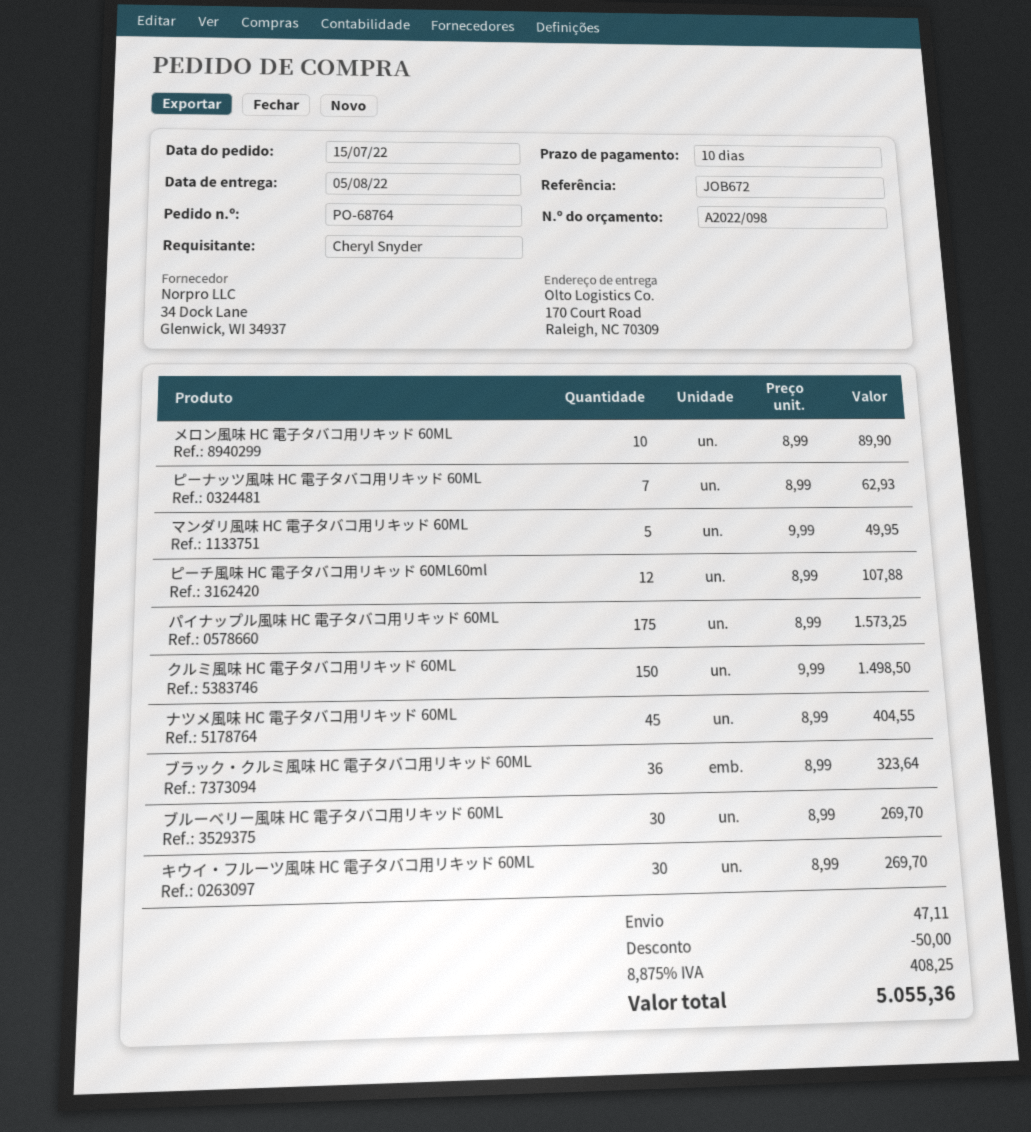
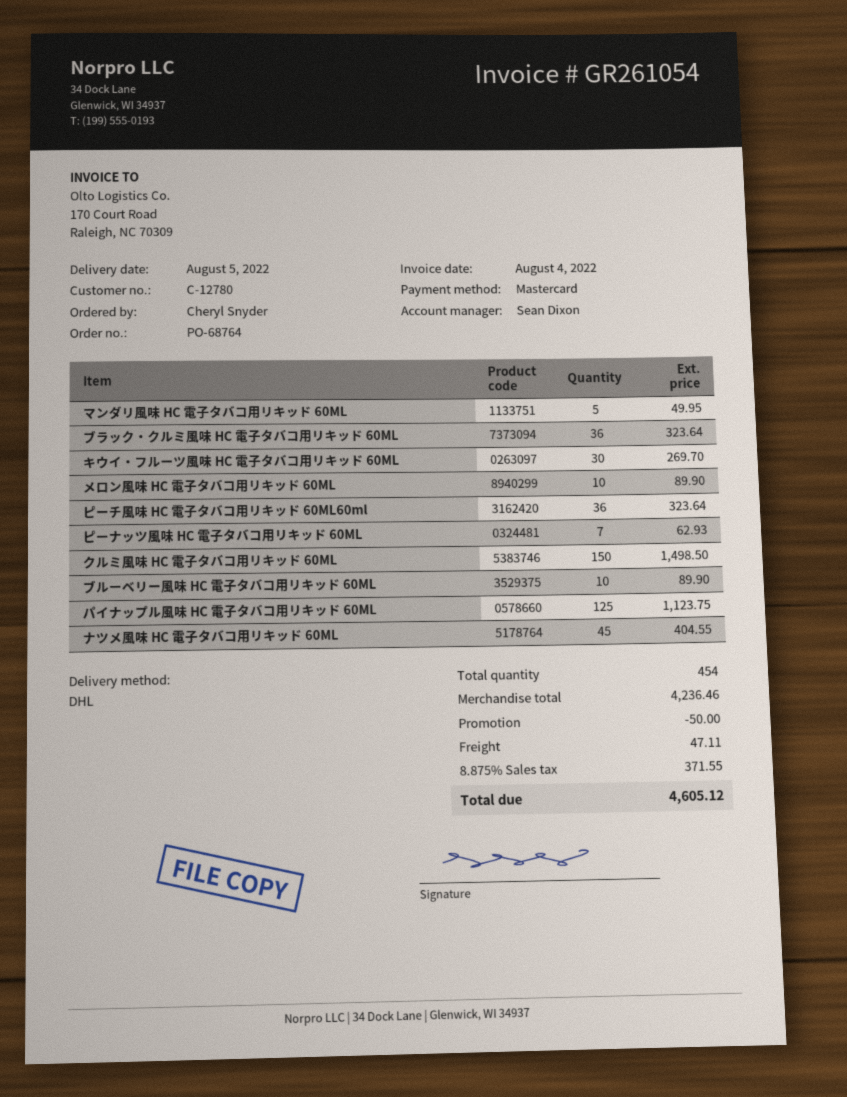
ピーチ風味 HC 電子タバコ用リキッド 60ML60ml: 12 for 107.88 -> 36 for 323.64
パイナップル風味 HC 電子タバコ用リキッド 60ML: 175 for 1573.25 -> 125 for 1123.75
ブルーベリー風味 HC 電子タバコ用リキッド 60ML: 30 for 269.70 -> 10 for 89.90
tax: 8.875% = 408.25 -> 8.875% = 371.55
total: 5055.36 -> 4605.12

